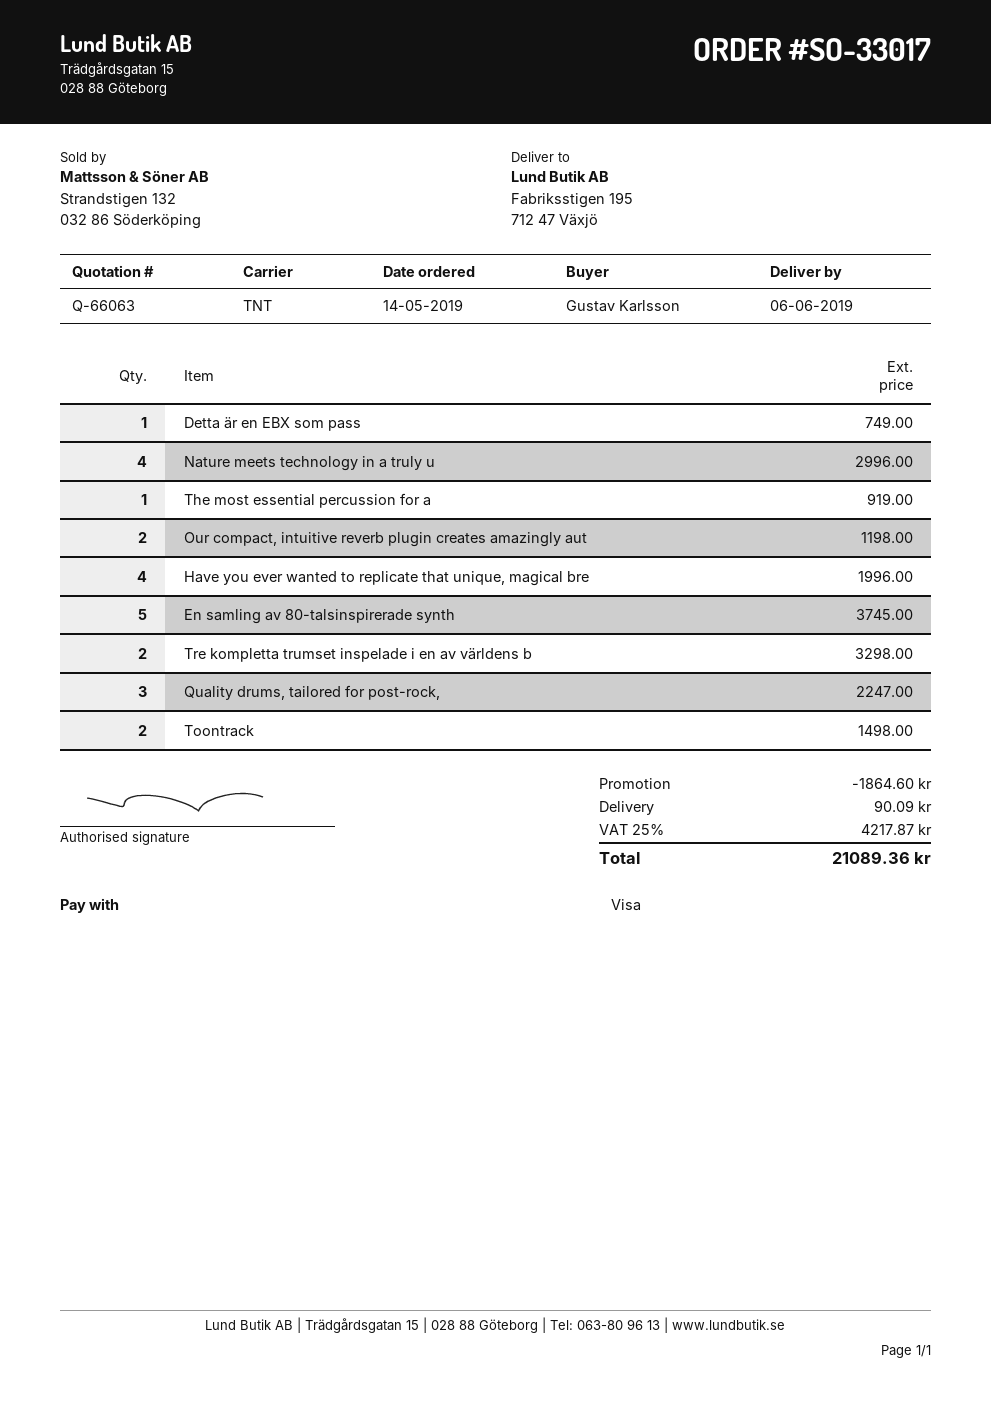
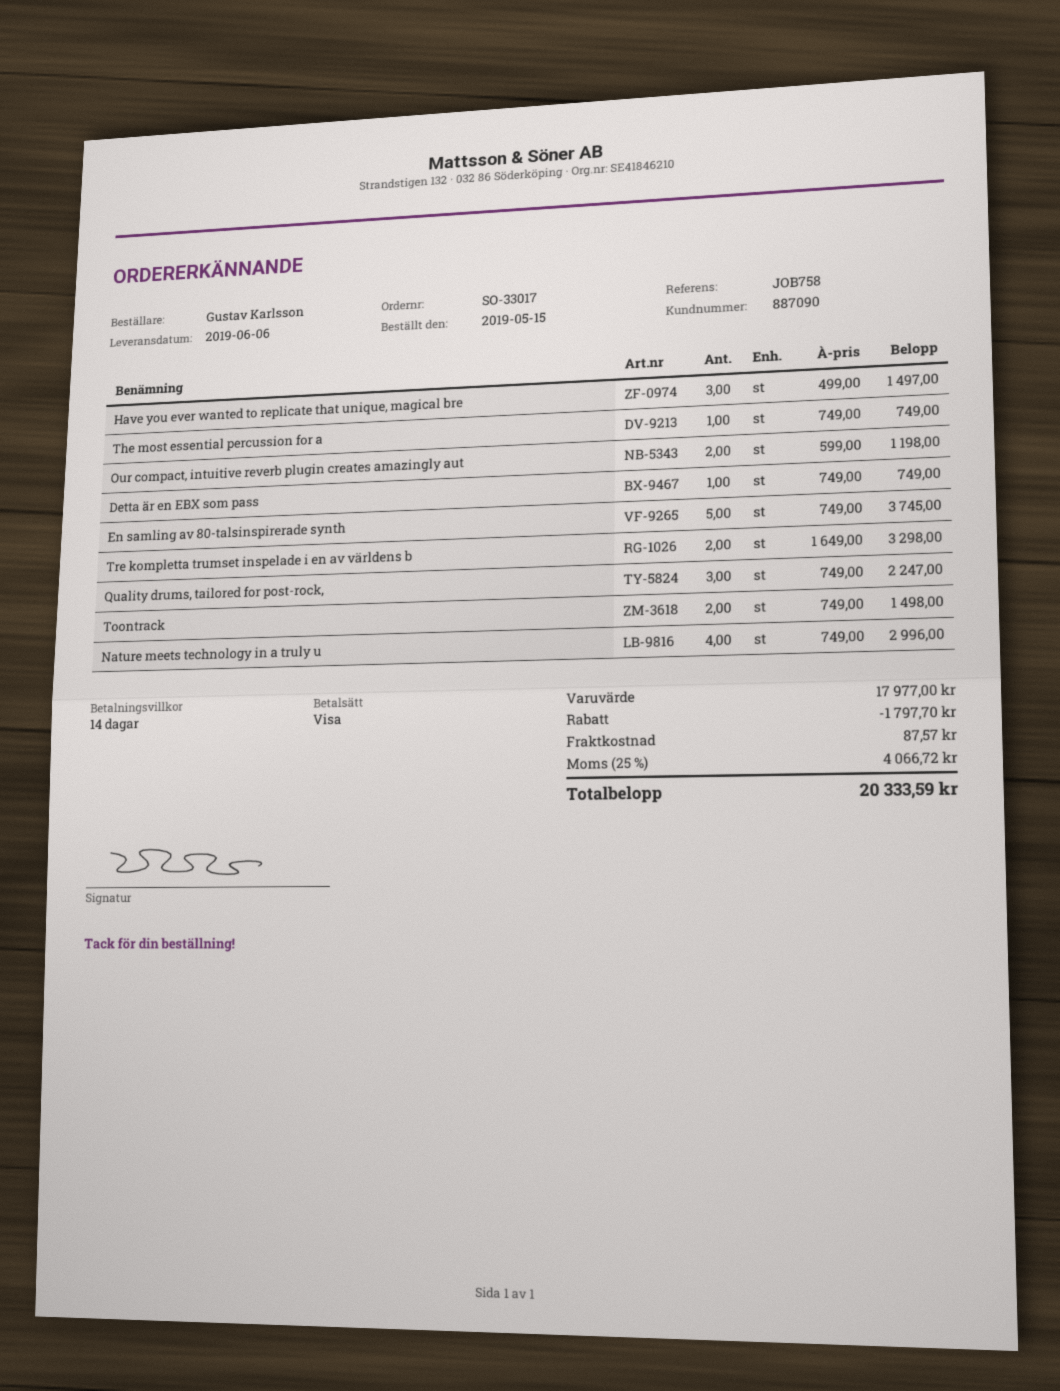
order date: 2019-05-14 -> 2019-05-15
The most essential percussion for a: 1 for 919.00 -> 1 for 749.00
Have you ever wanted to replicate that unique, magical bre: 4 for 1996.00 -> 3 for 1497.00
discount: 1864.60 -> 1797.70
shipping: 90.09 -> 87.57
tax: 25% = 4217.87 -> 25% = 4066.72
total: 21089.36 -> 20333.59

